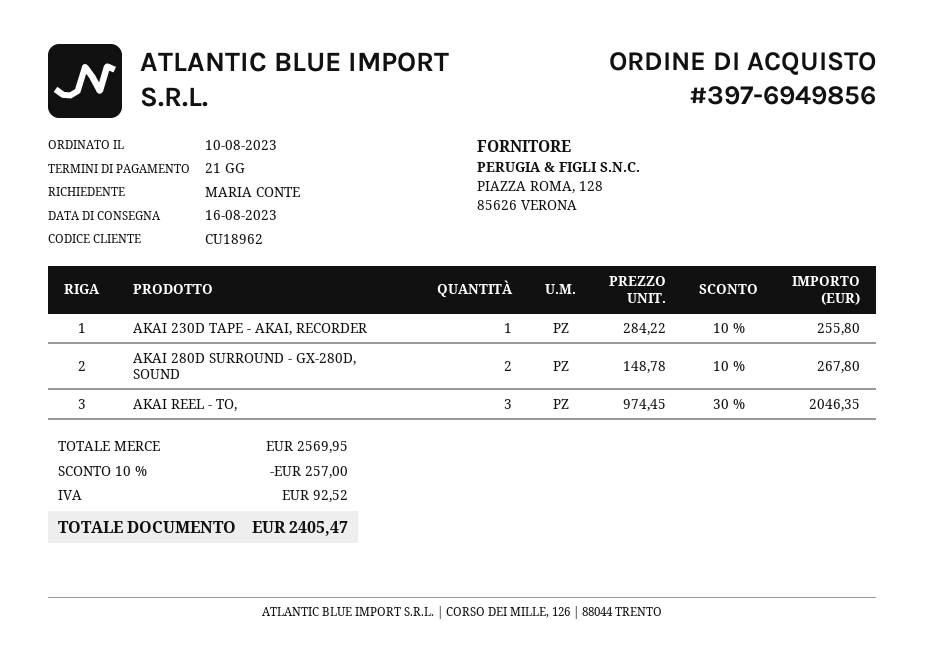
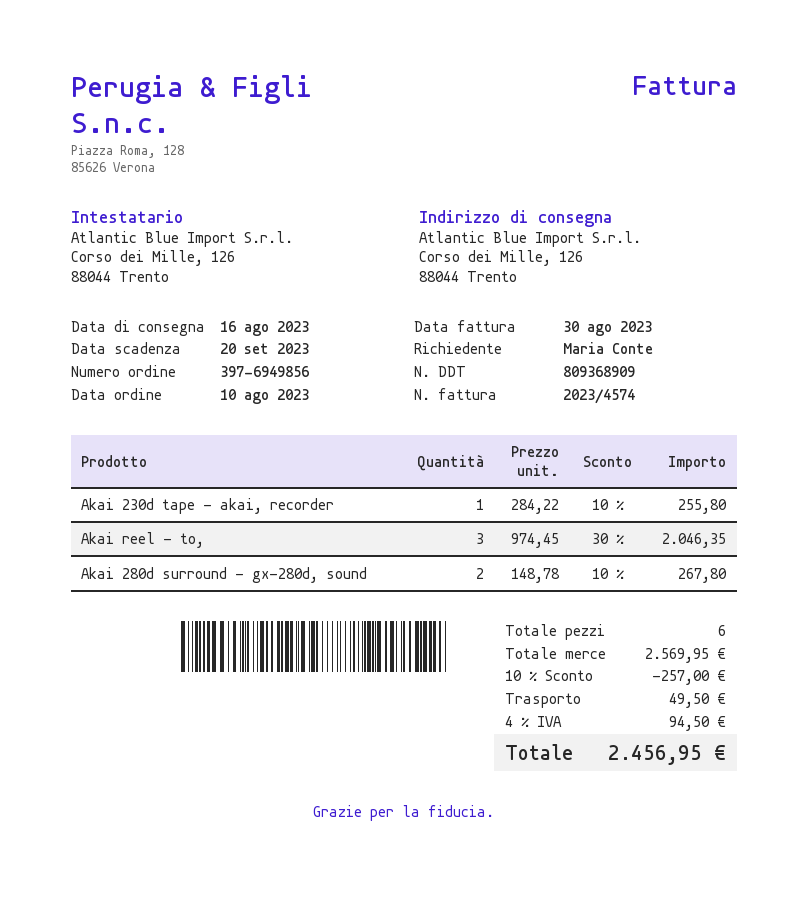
shipping: none -> 49.50
tax: 92.52 -> 94.50
total: 2405.47 -> 2456.95

